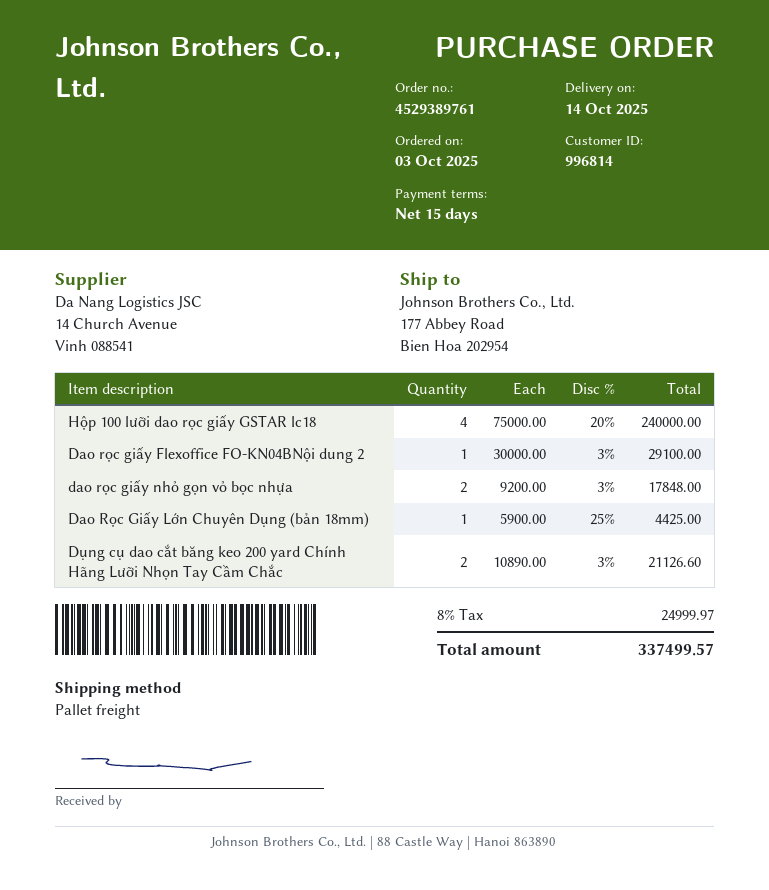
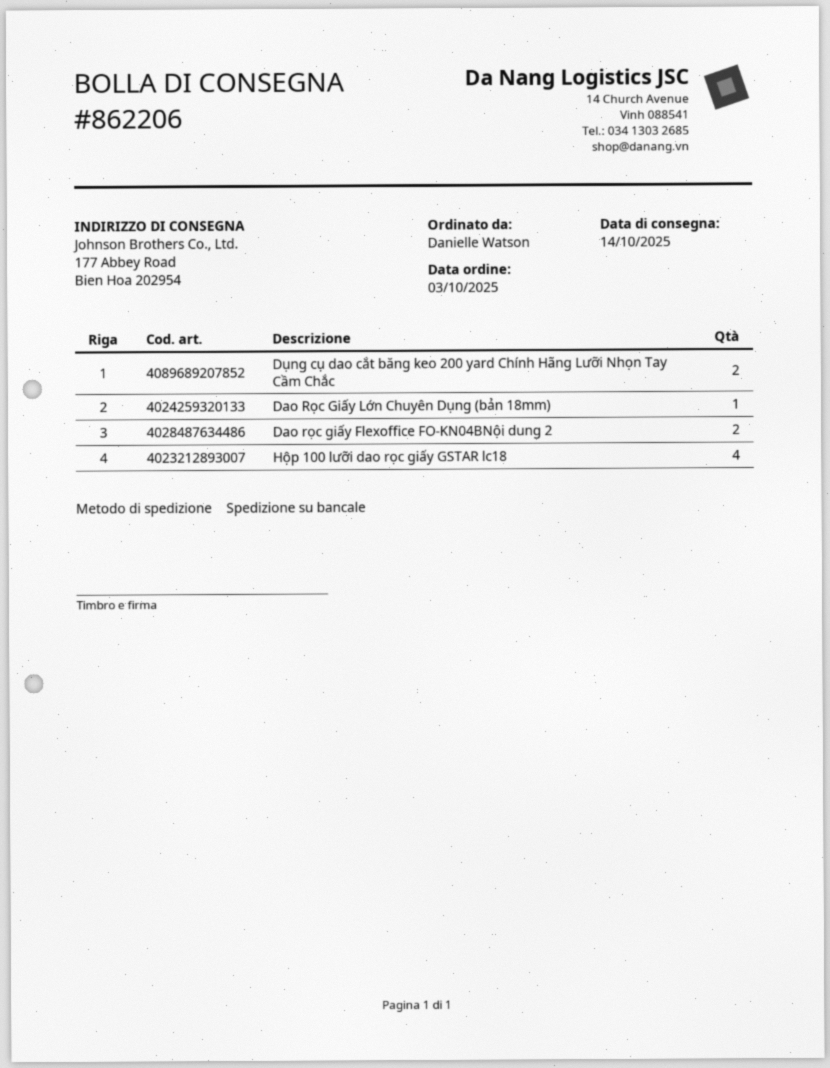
Dao rọc giấy Flexoffice FO-KN04BNội dung 2: 1 -> 2
dao rọc giấy nhỏ gọn vỏ bọc nhựa: 2 -> none

